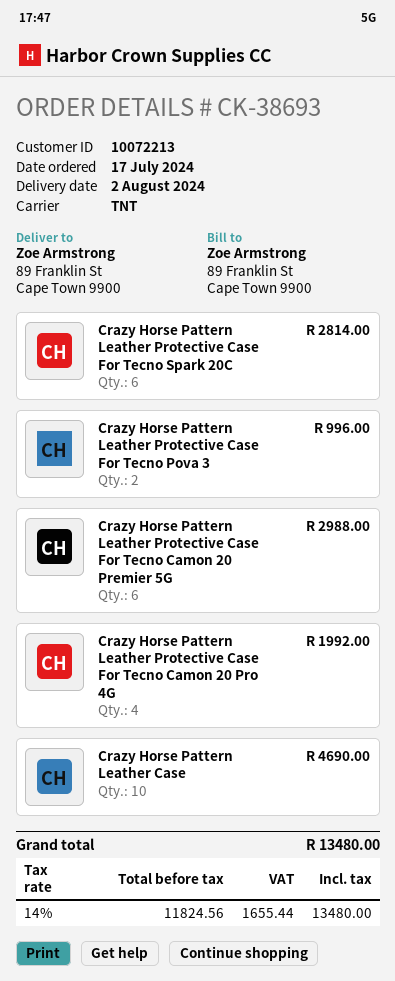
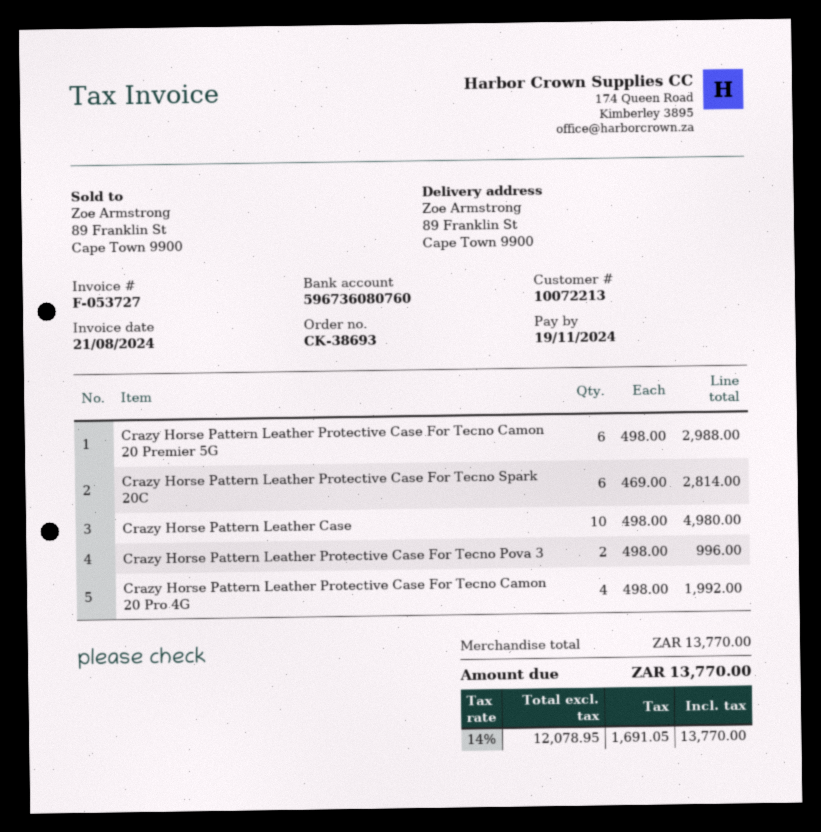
Crazy Horse Pattern Leather Case: 10 for 4690.00 -> 10 for 4980.00
net: 11824.56 -> 12078.95
tax: 14% = 1655.44 -> 14% = 1691.05
total: 13480.00 -> 13770.00

